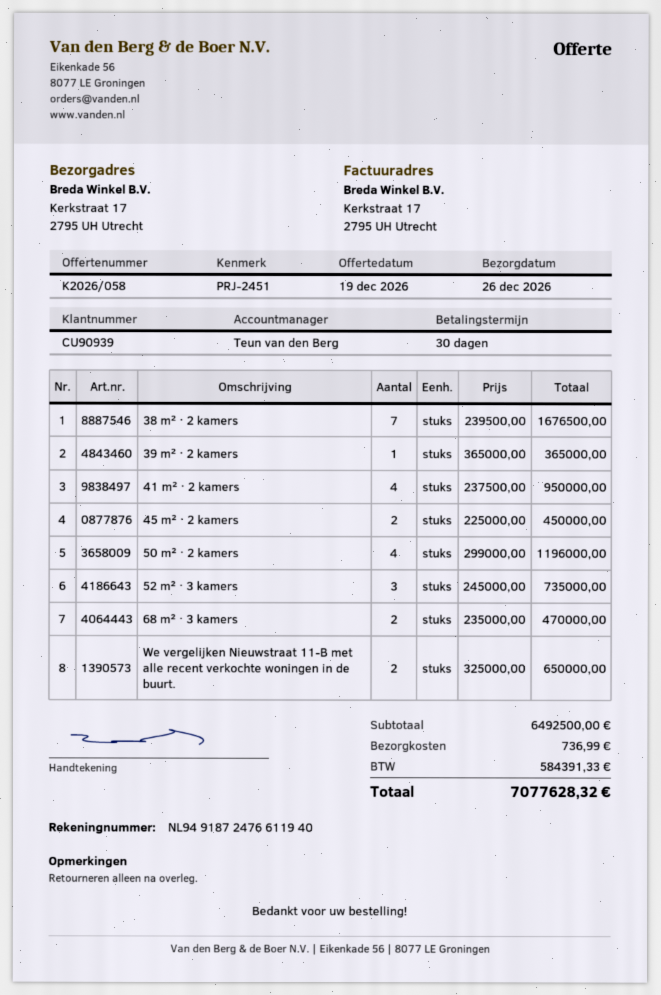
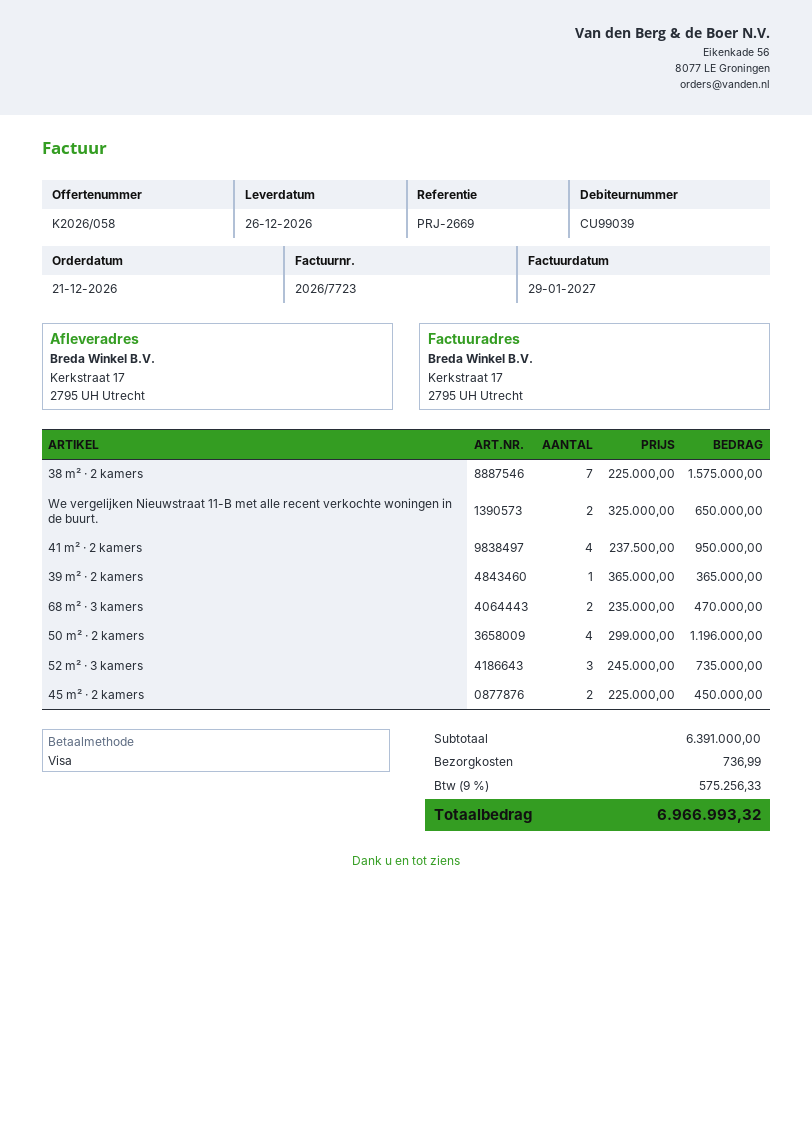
customer number: CU90939 -> CU99039
reference: PRJ-2451 -> PRJ-2669
38 m² · 2 kamers: 7 x 239500.00 = 1676500.00 -> 7 x 225000.00 = 1575000.00
subtotal: 6492500.00 -> 6391000.00
tax: 584391.33 -> 575256.33
total: 7077628.32 -> 6966993.32

